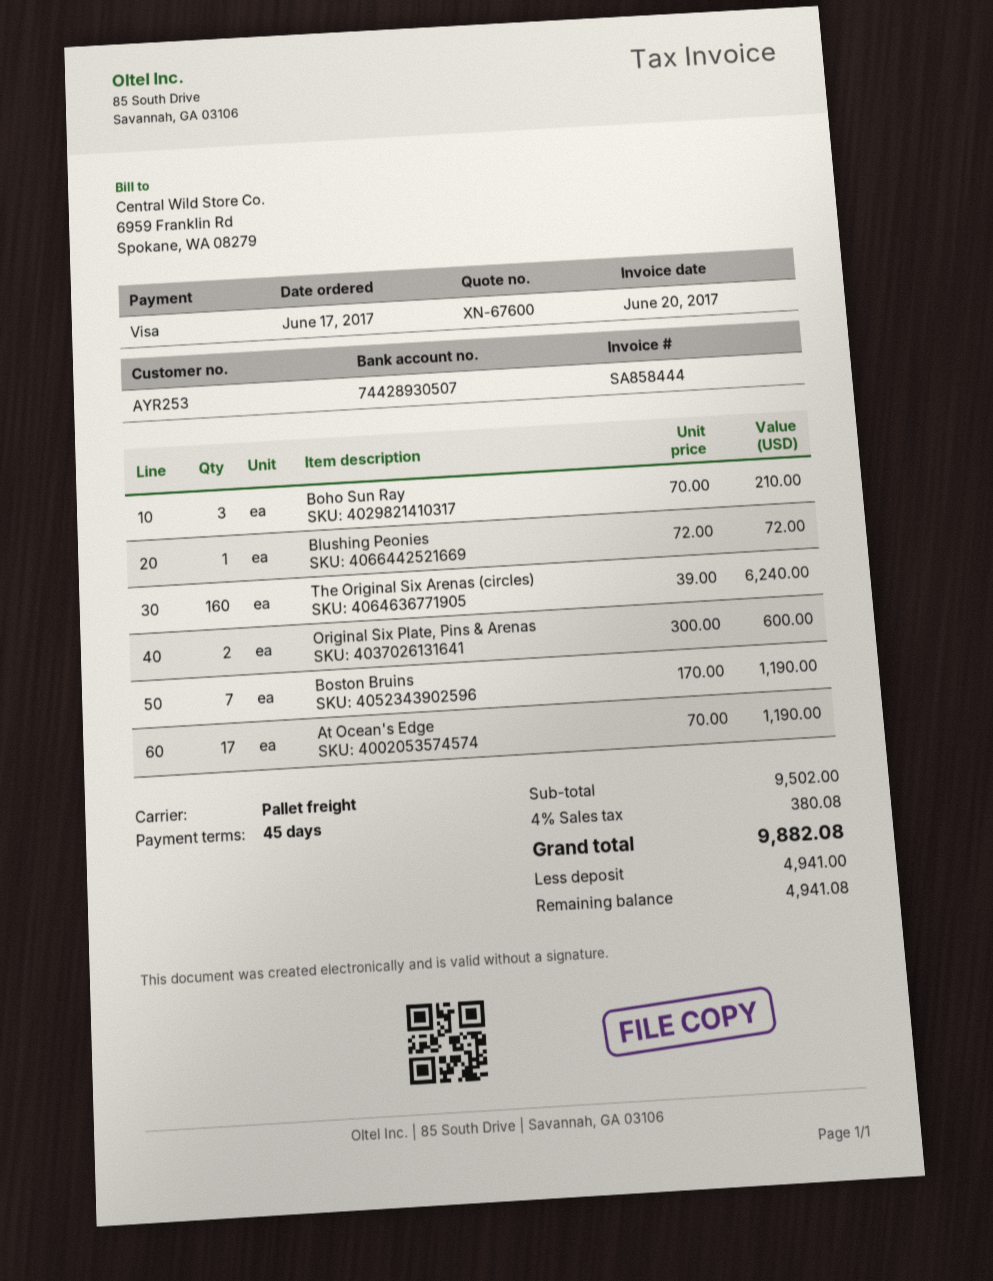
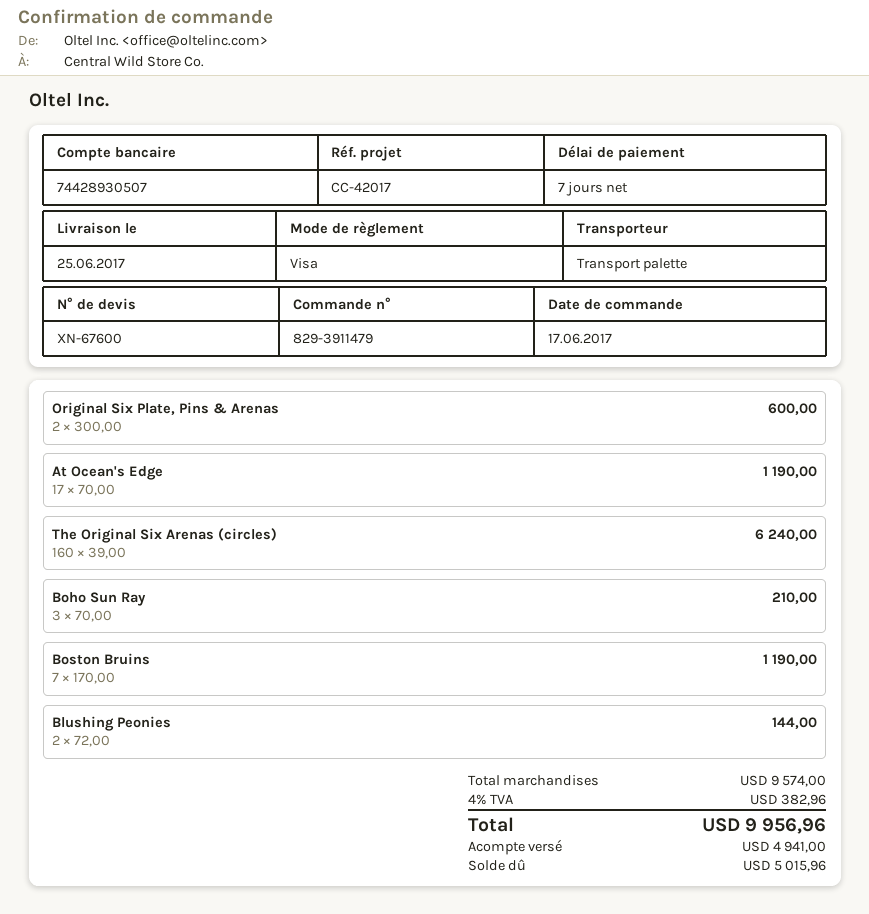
payment terms: 45 days -> 7 days
Blushing Peonies: 1 x 72.00 = 72.00 -> 2 x 72.00 = 144.00
subtotal: 9502.00 -> 9574.00
tax: 4% = 380.08 -> 4% = 382.96
total: 9882.08 -> 9956.96
balance: 4941.08 -> 5015.96

